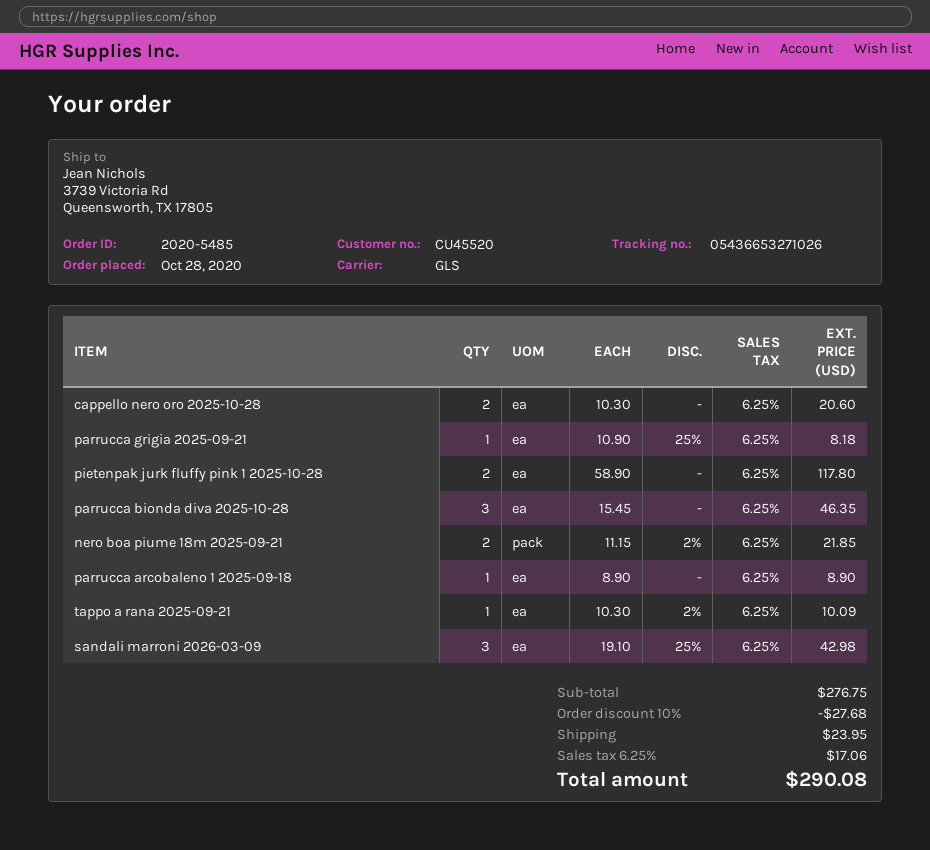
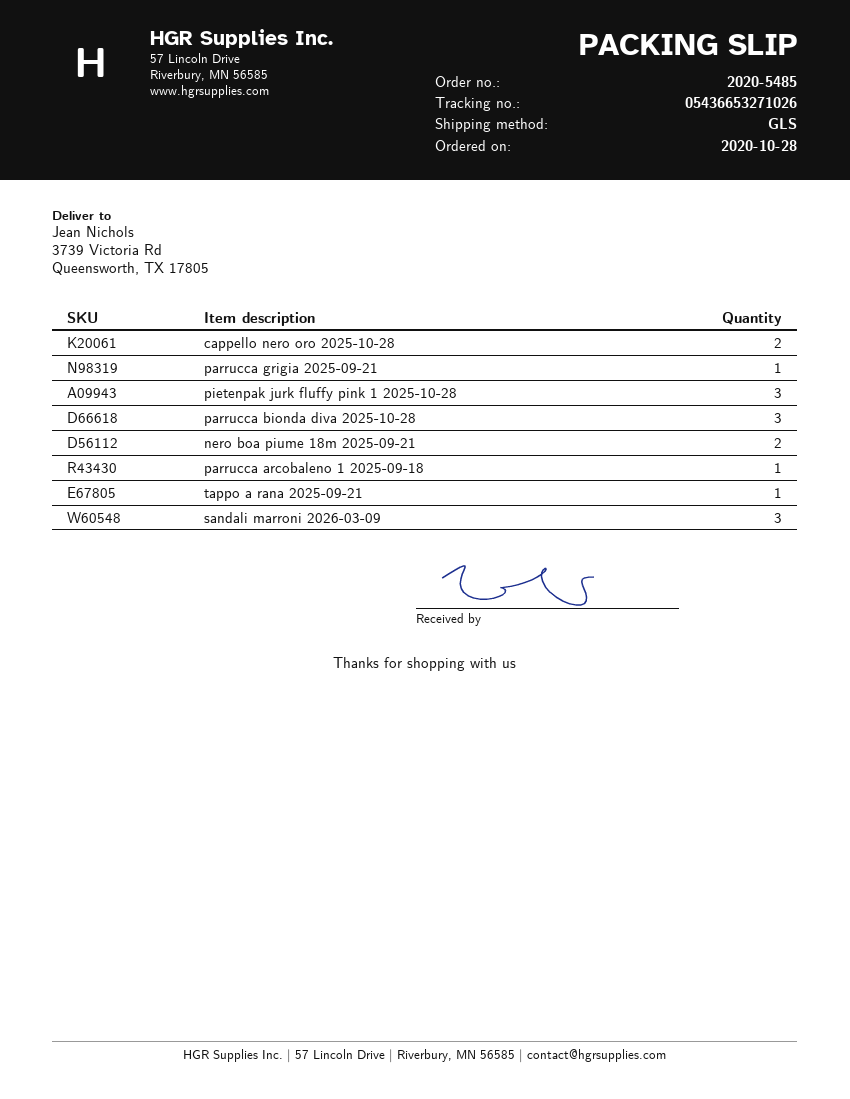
pietenpak jurk fluffy pink 1 2025-10-28: 2 -> 3

